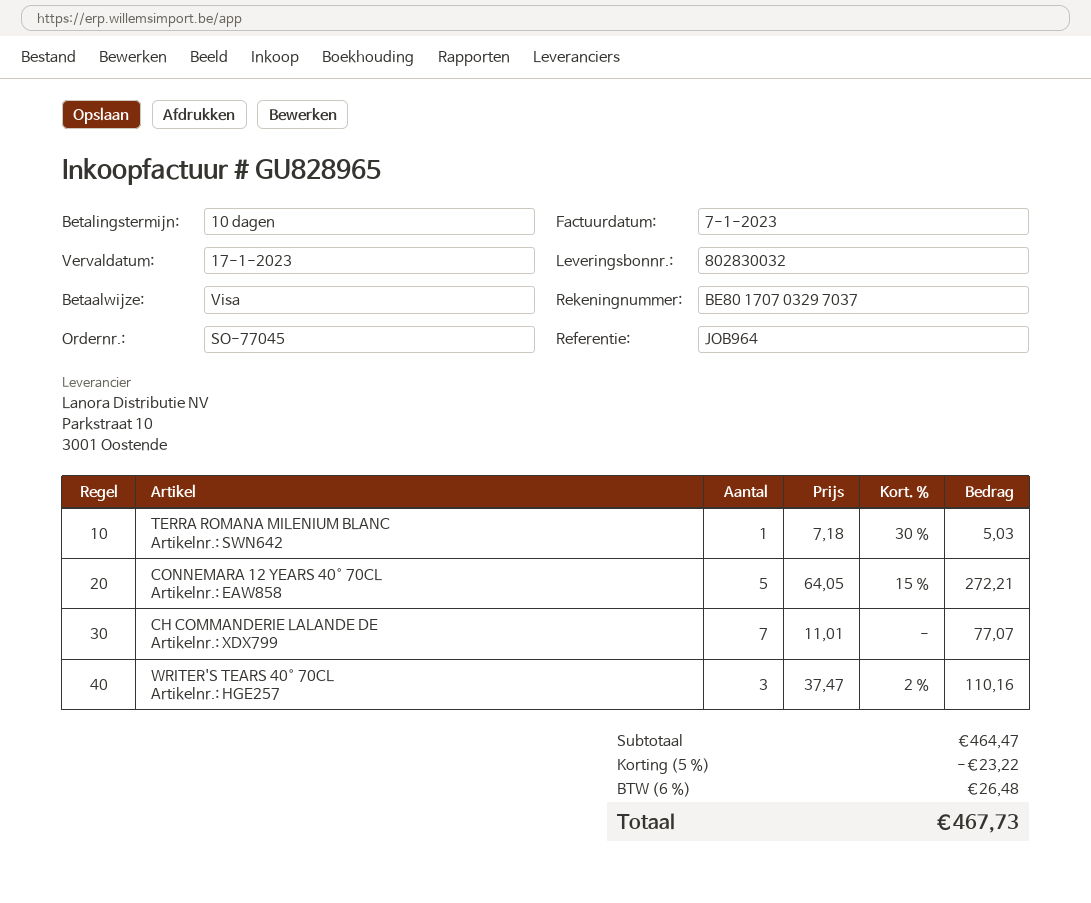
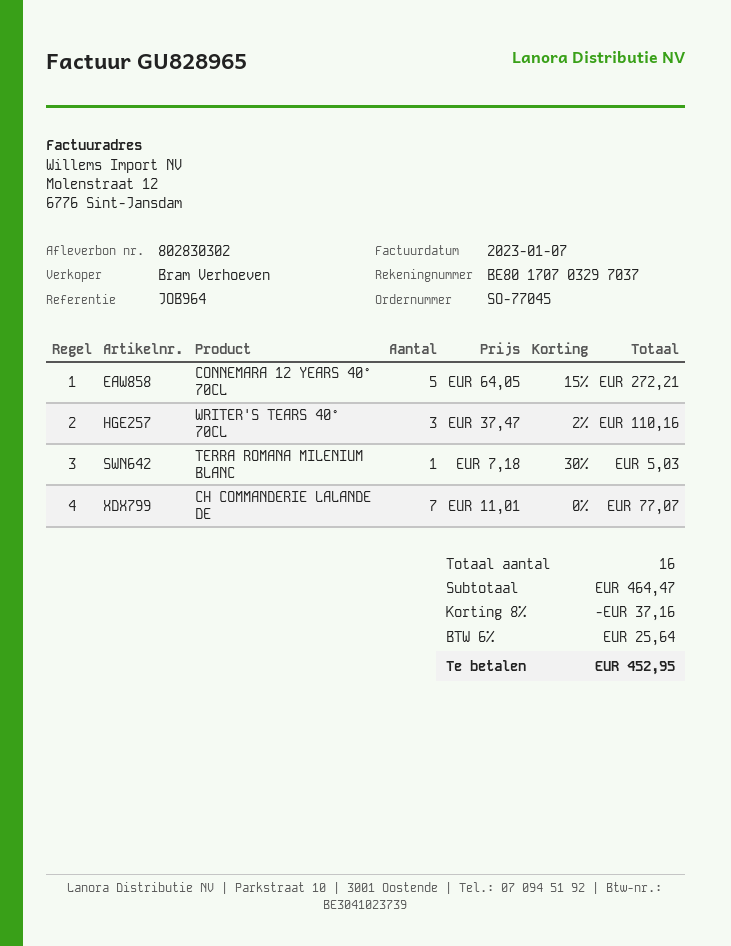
delivery note number: 802830032 -> 802830302
discount: 5% = 23.22 -> 8% = 37.16
tax: 6% = 26.48 -> 6% = 25.64
total: 467.73 -> 452.95

